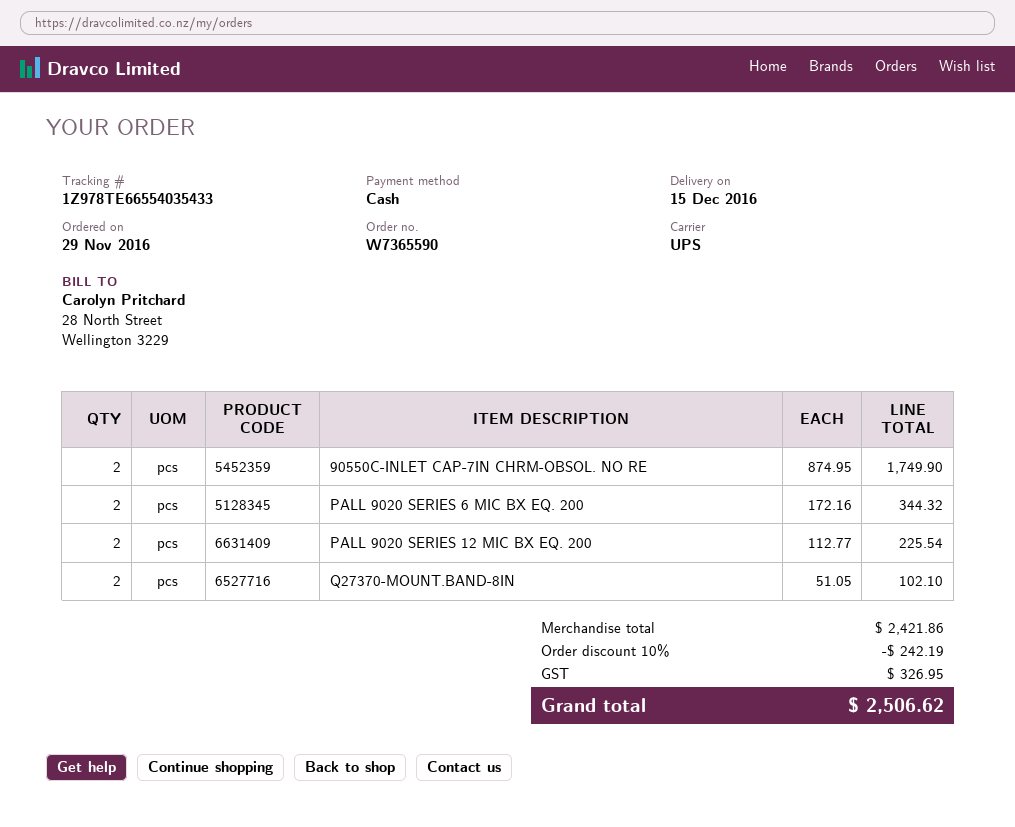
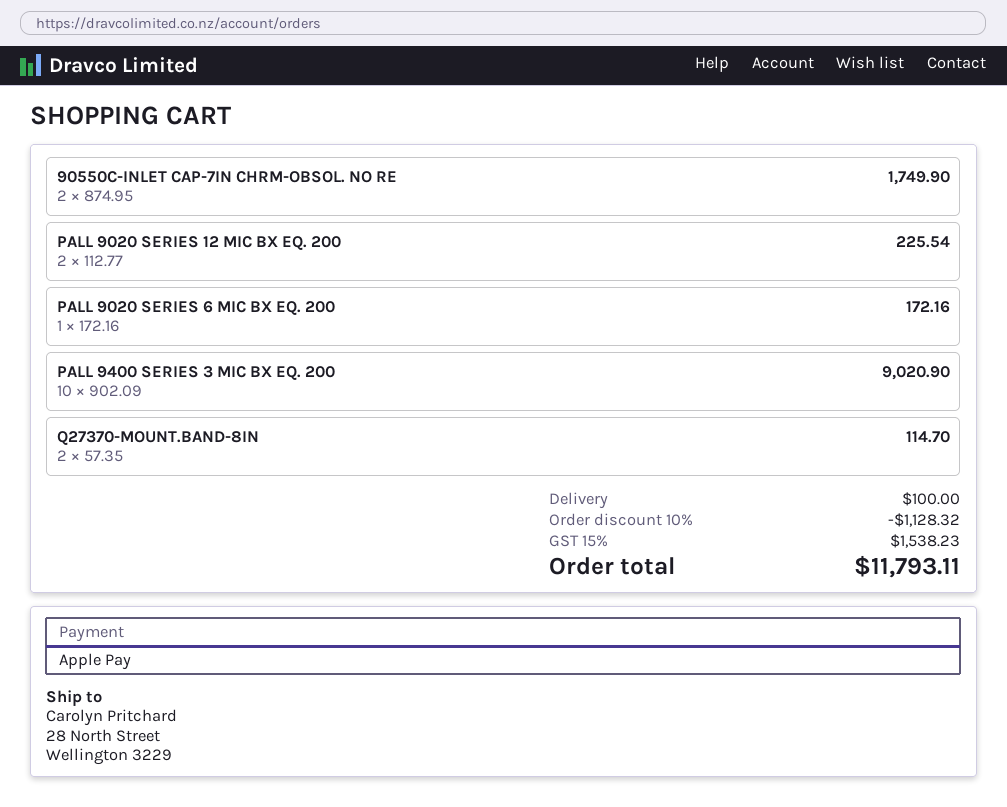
payment method: cash -> Apple Pay
PALL 9020 SERIES 6 MIC BX EQ. 200: 2 x 172.16 = 344.32 -> 1 x 172.16 = 172.16
Q27370-MOUNT.BAND-8IN: 2 x 51.05 = 102.10 -> 2 x 57.35 = 114.70
PALL 9400 SERIES 3 MIC BX EQ. 200: none -> 10 x 902.09 = 9020.90
discount: 10% = 242.19 -> 10% = 1128.32
shipping: none -> 100.00
tax: 326.95 -> 1538.23
total: 2506.62 -> 11793.11

